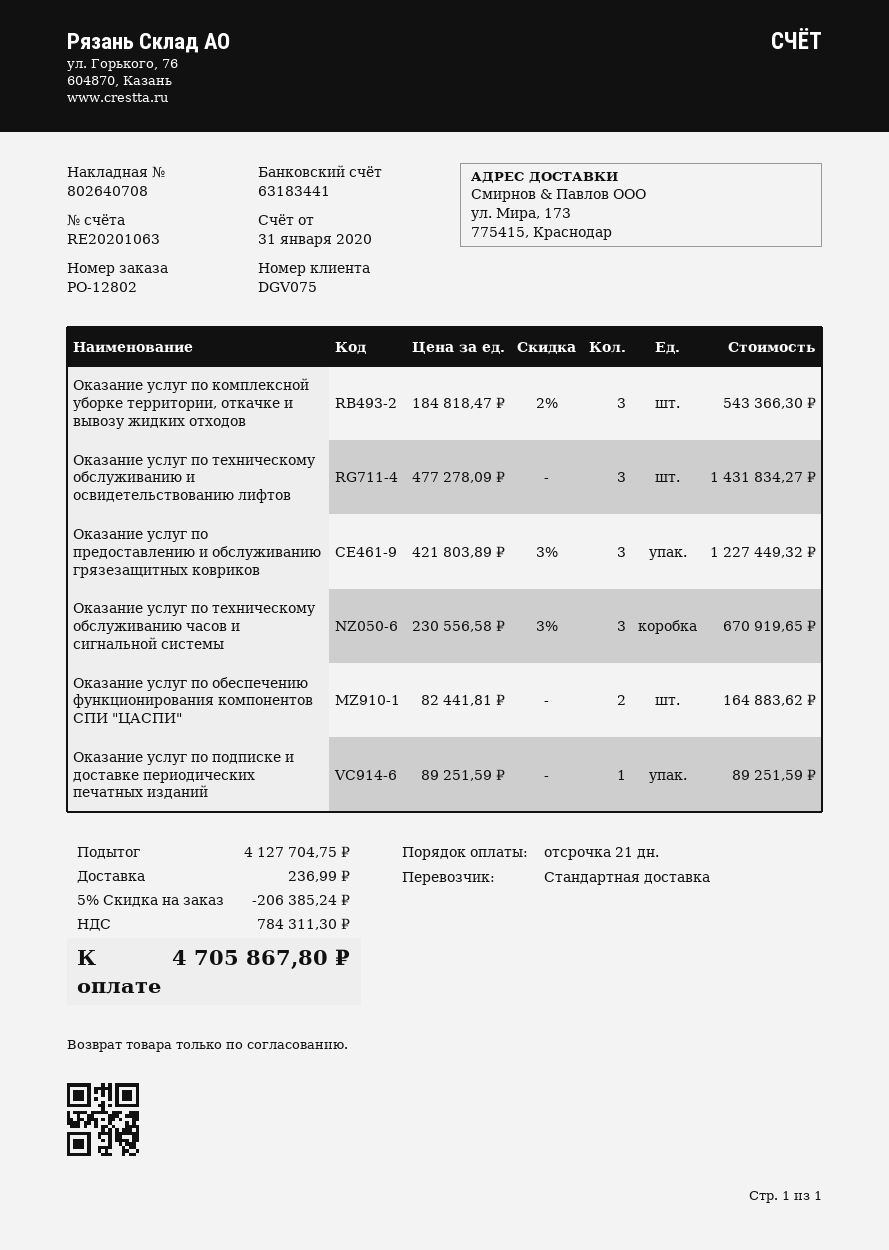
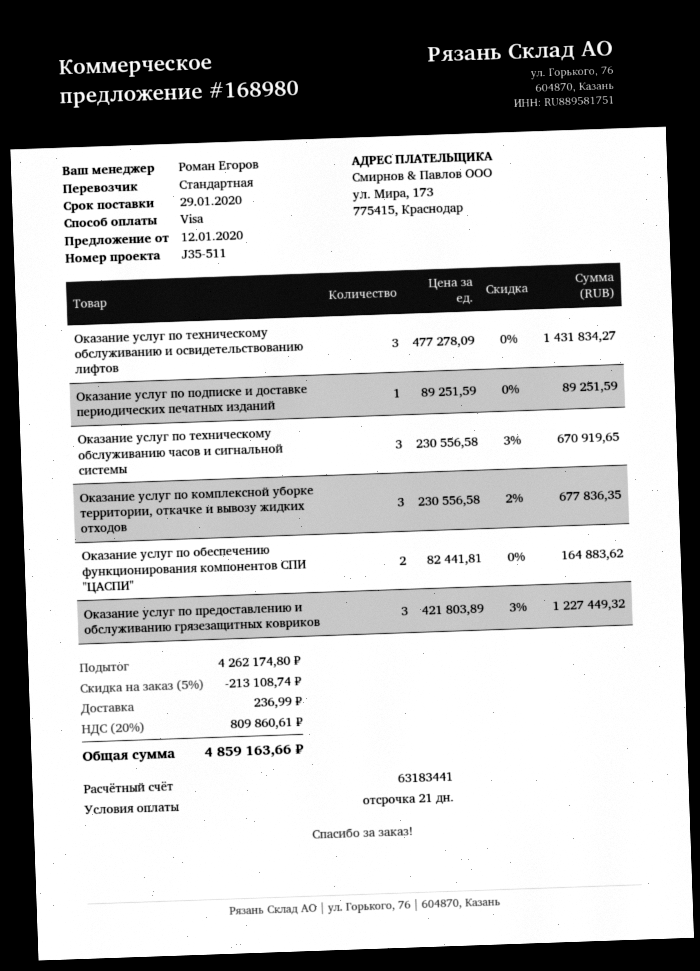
Оказание услуг по комплексной уборке территории, откачке и вывозу жидких отходов: 3 x 184818.47 - 2% = 543366.30 -> 3 x 230556.58 - 2% = 677836.35
subtotal: 4127704.75 -> 4262174.80
discount: 5% = 206385.24 -> 5% = 213108.74
tax: 784311.30 -> 809860.61
total: 4705867.80 -> 4859163.66

